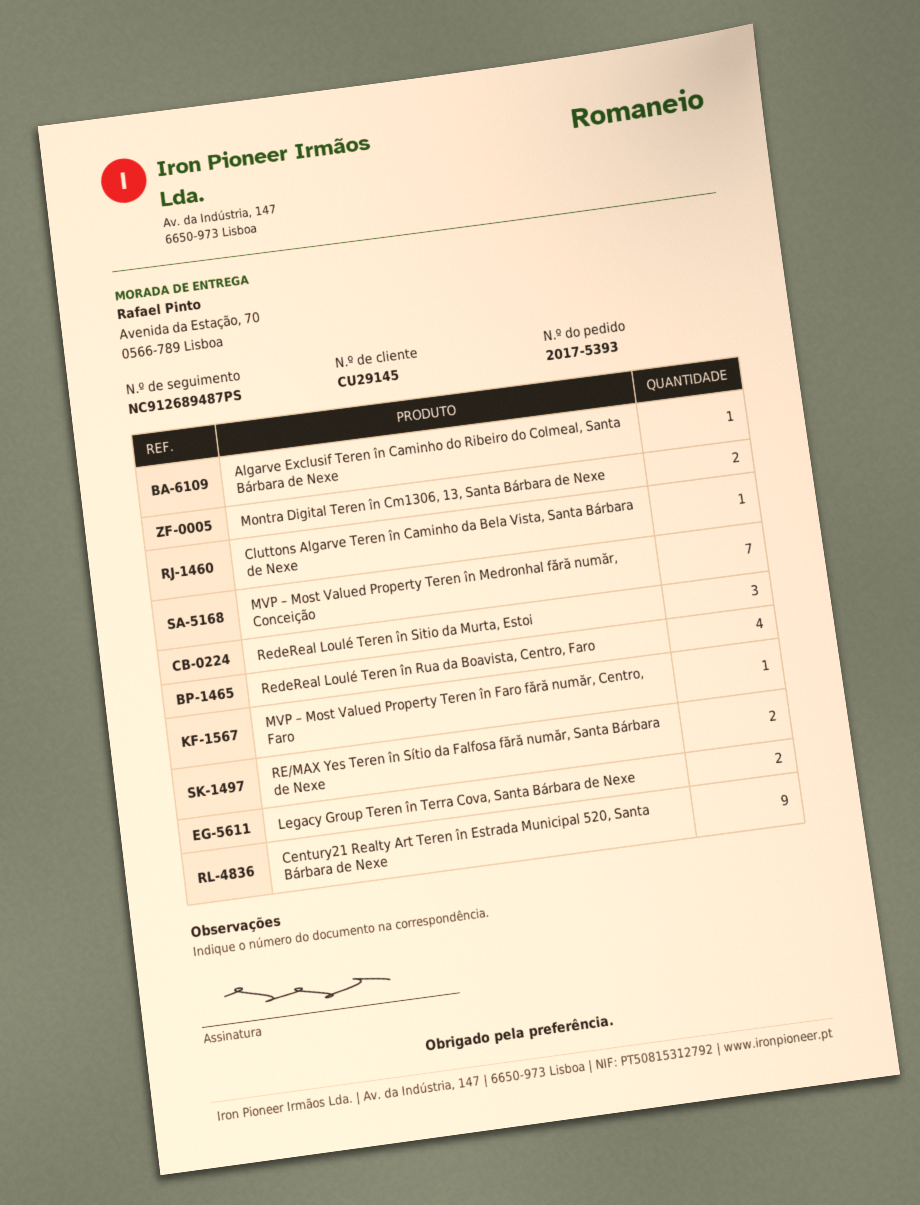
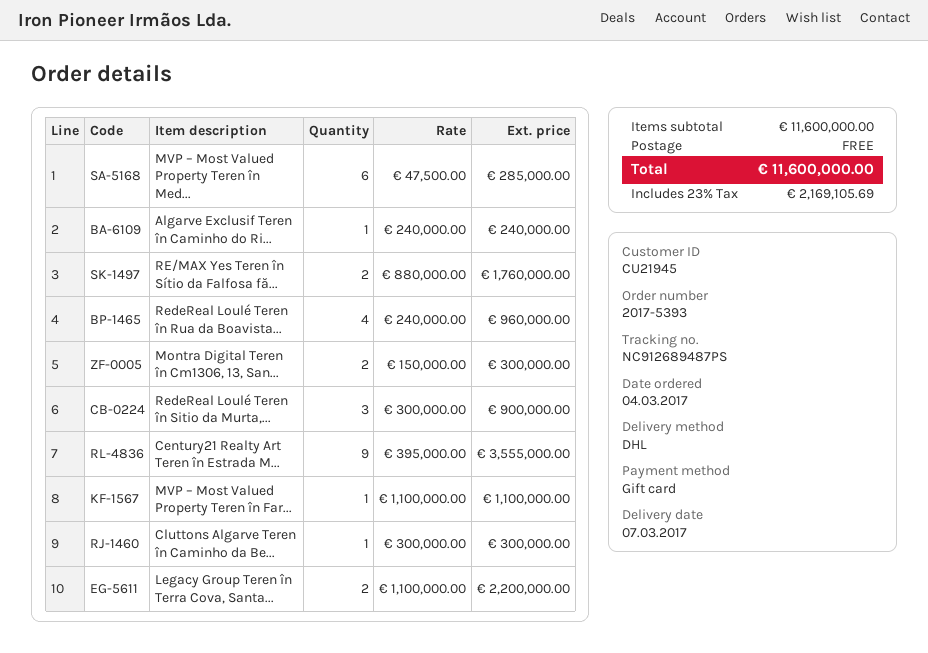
customer number: CU29145 -> CU21945
MVP – Most Valued Property Teren în Medronhal fără număr, Conceição: 7 -> 6

